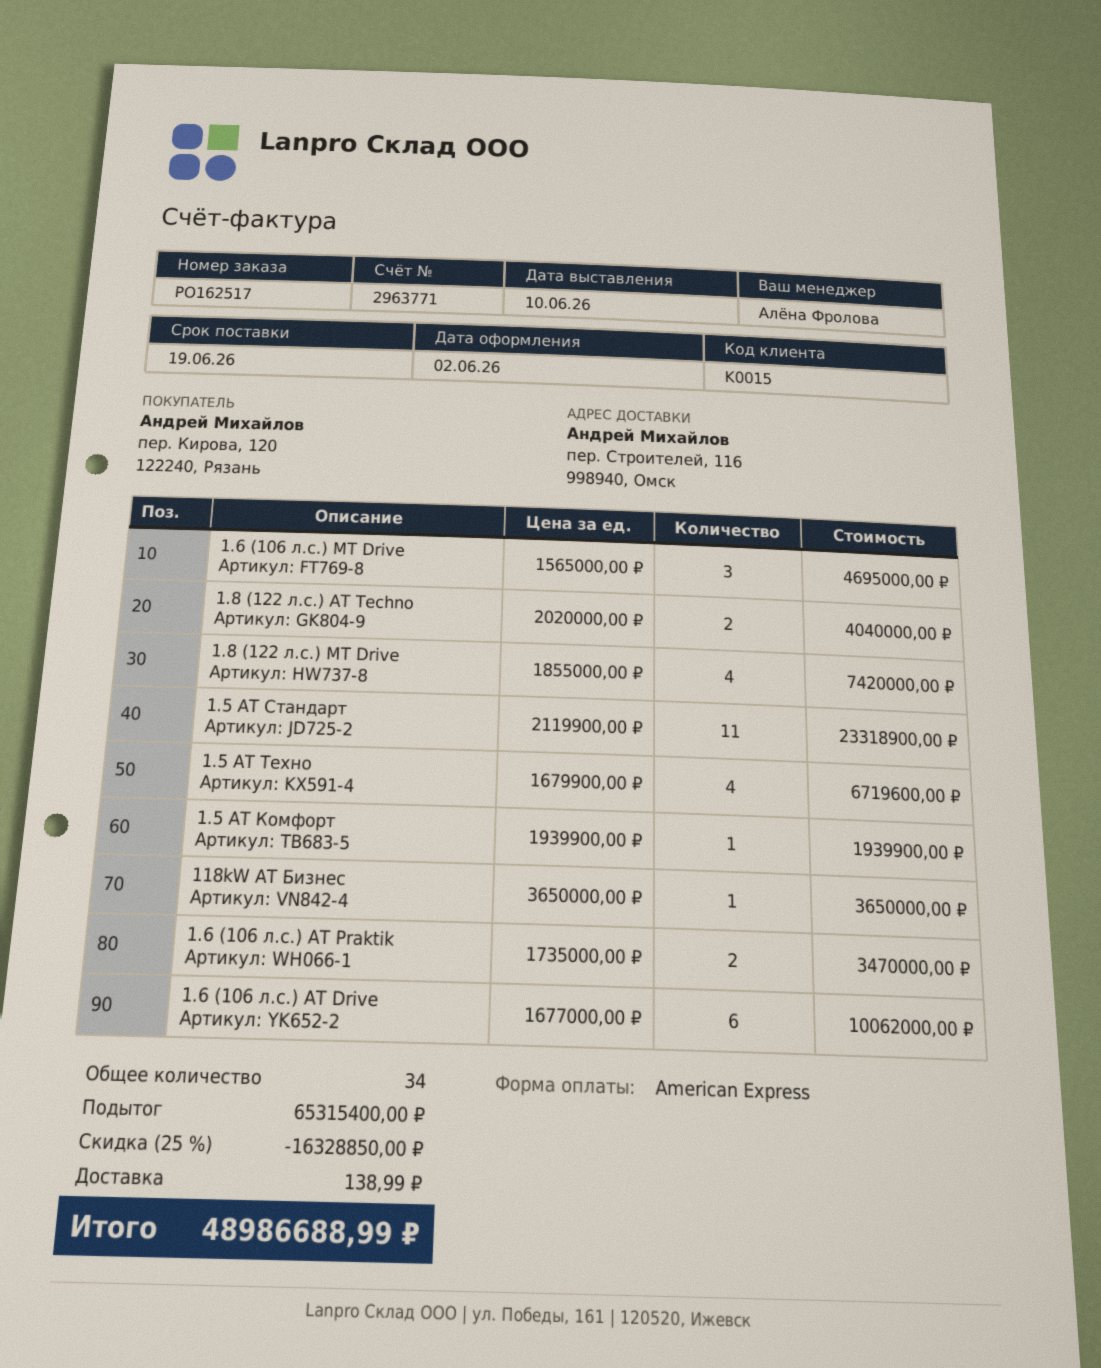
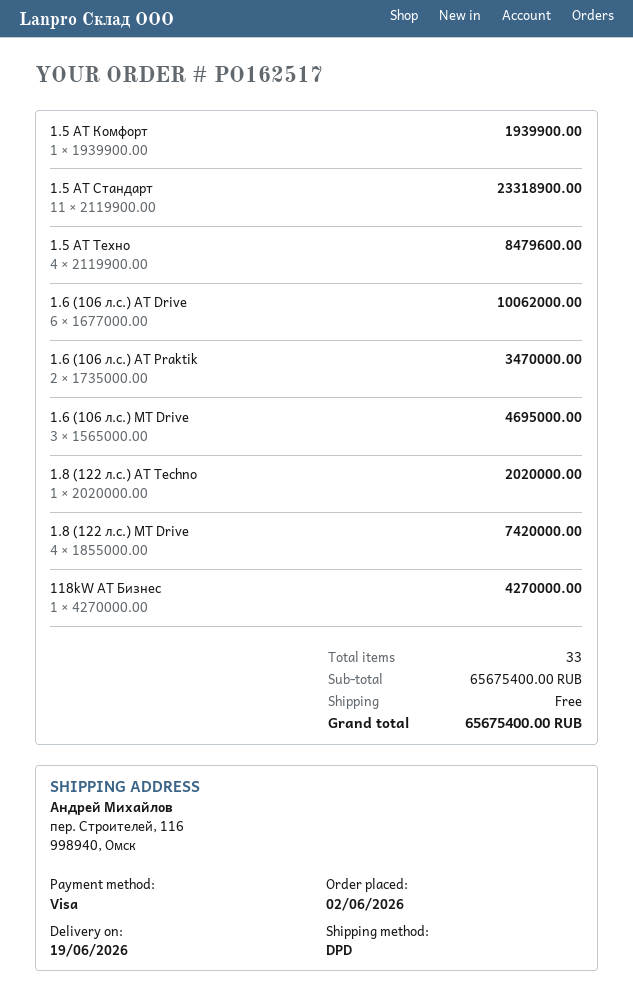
payment method: American Express -> Visa
1.8 (122 л.с.) AT Techno: 2 x 2020000.00 = 4040000.00 -> 1 x 2020000.00 = 2020000.00
1.5 AT Техно: 4 x 1679900.00 = 6719600.00 -> 4 x 2119900.00 = 8479600.00
118kW AT Бизнес: 1 x 3650000.00 = 3650000.00 -> 1 x 4270000.00 = 4270000.00
total quantity: 34 -> 33
subtotal: 65315400.00 -> 65675400.00
discount: 25% = 16328850.00 -> none
shipping: 138.99 -> 0.00
total: 48986688.99 -> 65675400.00

